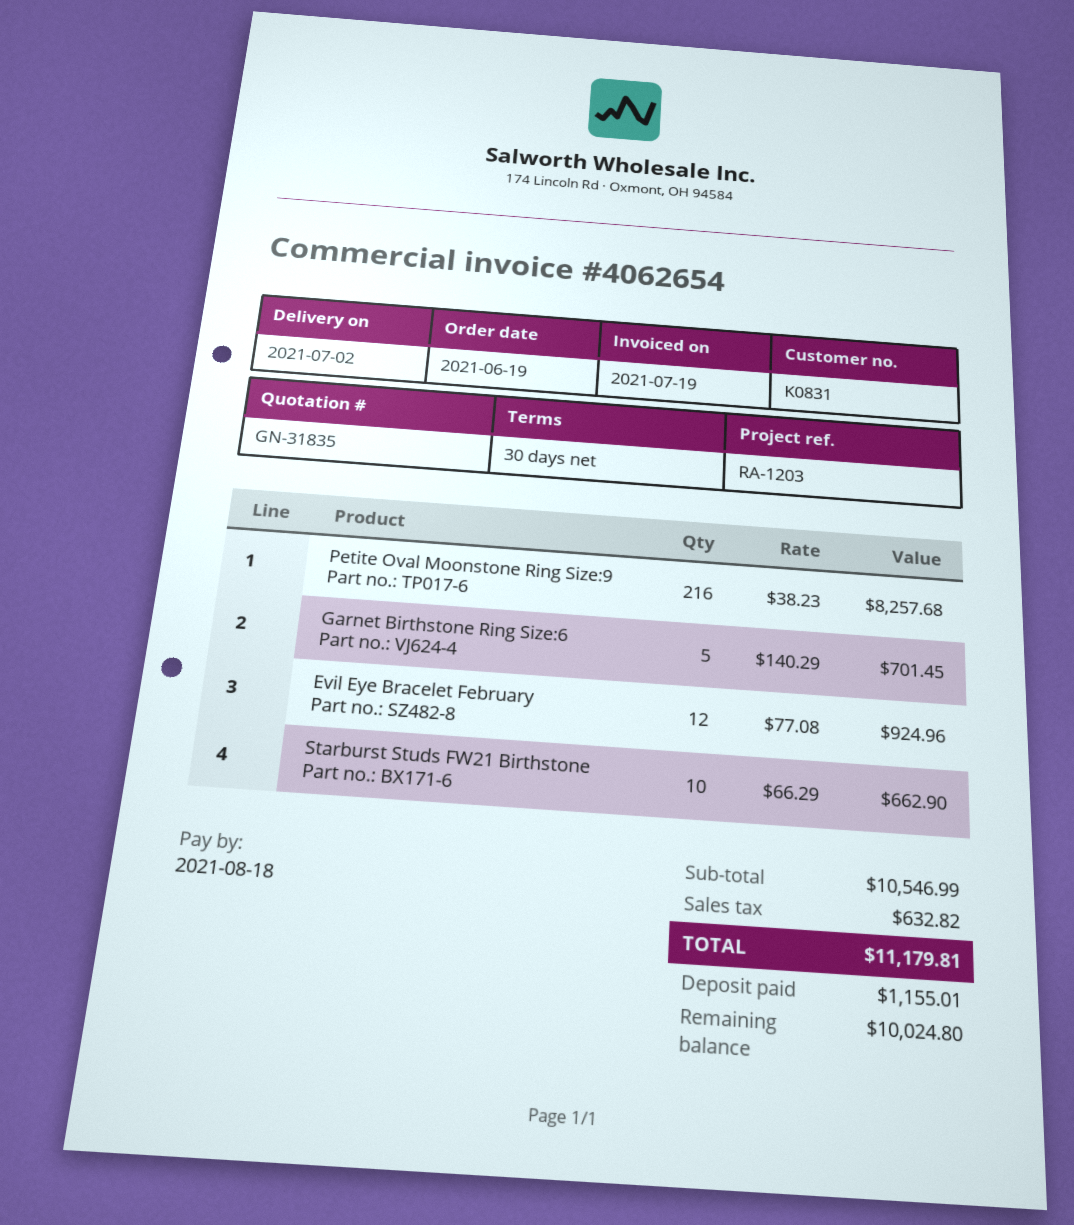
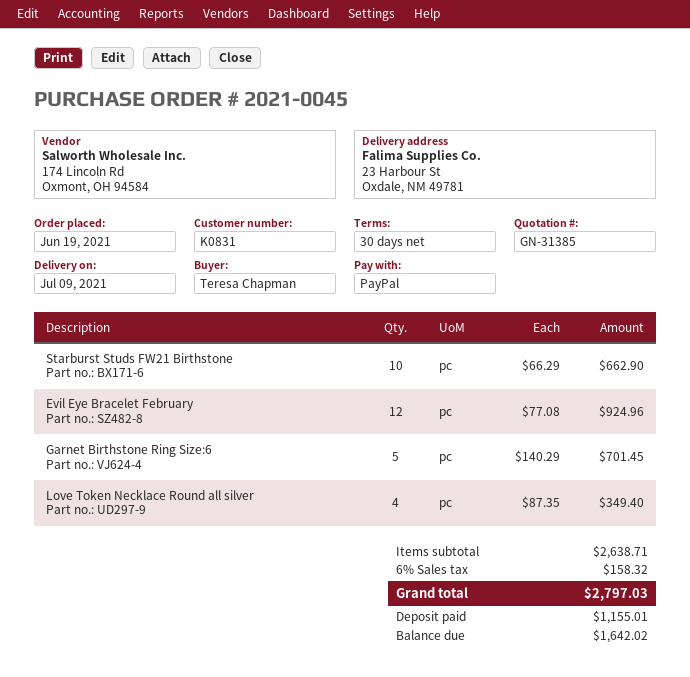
quote number: GN-31835 -> GN-31385
delivery date: 2021-07-02 -> 2021-07-09
Petite Oval Moonstone Ring Size:9: 216 x 38.23 = 8257.68 -> none
Love Token Necklace Round all silver: none -> 4 x 87.35 = 349.40
subtotal: 10546.99 -> 2638.71
tax: 632.82 -> 158.32
total: 11179.81 -> 2797.03
balance: 10024.80 -> 1642.02

